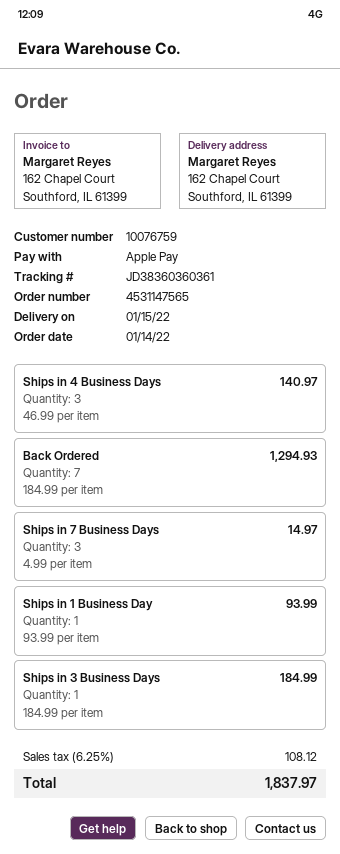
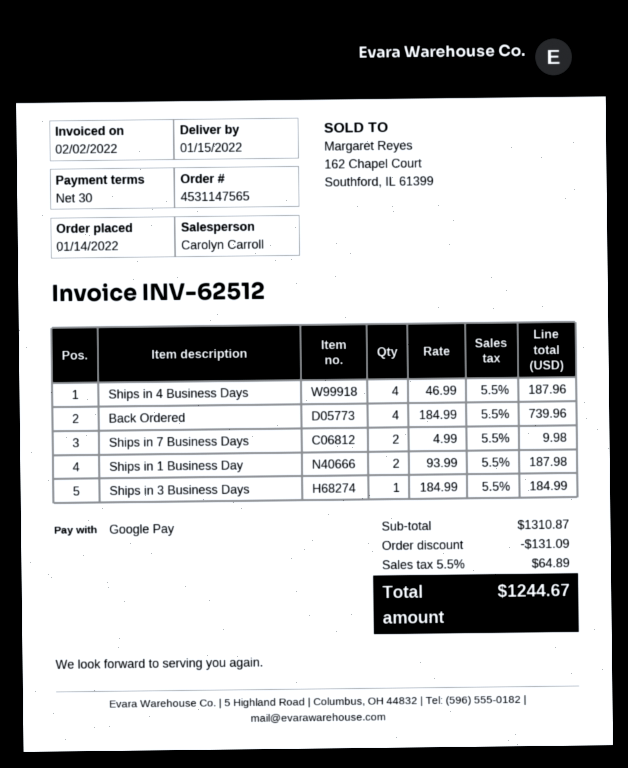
payment method: Apple Pay -> Google Pay
Ships in 4 Business Days: 3 x 46.99 = 140.97 -> 4 x 46.99 = 187.96
Back Ordered: 7 x 184.99 = 1294.93 -> 4 x 184.99 = 739.96
Ships in 7 Business Days: 3 x 4.99 = 14.97 -> 2 x 4.99 = 9.98
Ships in 1 Business Day: 1 x 93.99 = 93.99 -> 2 x 93.99 = 187.98
discount: none -> 131.09
tax: 6.25% = 108.12 -> 5.5% = 64.89
total: 1837.97 -> 1244.67

